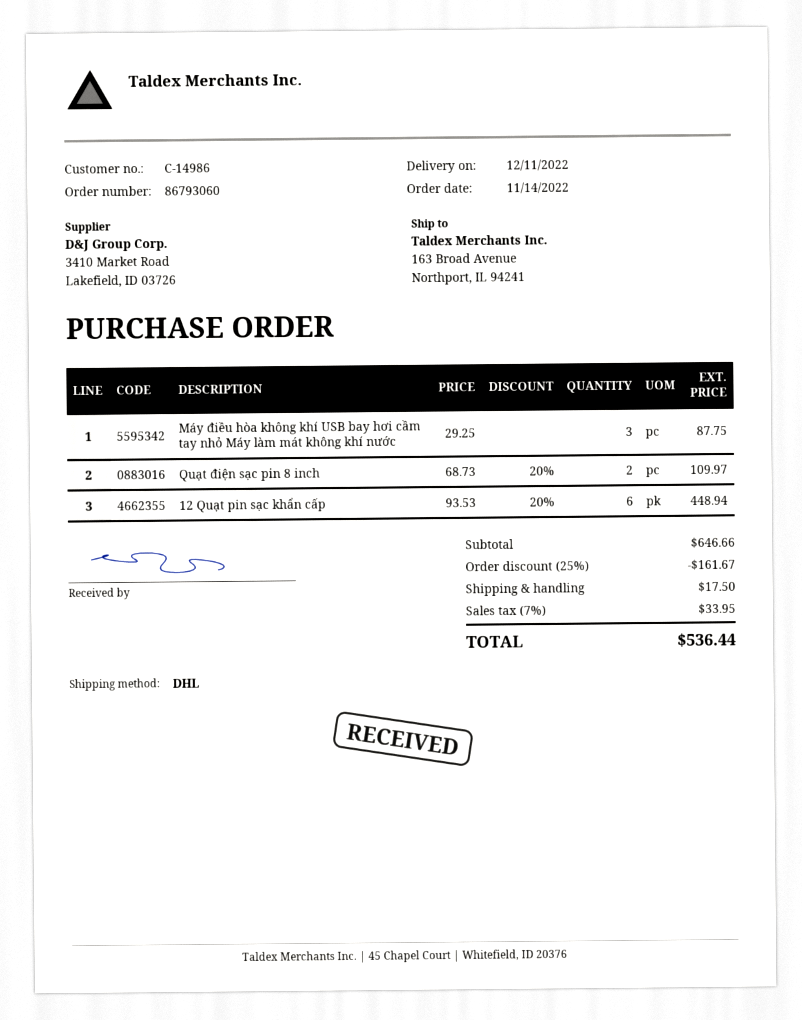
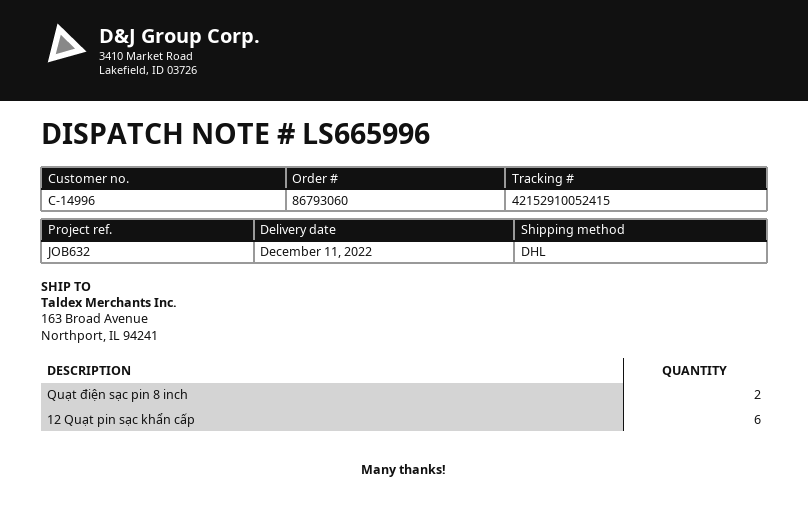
customer number: C-14986 -> C-14996
Máy điều hòa không khí USB bay hơi cầm tay nhỏ Máy làm mát không khí nước: 3 -> none

